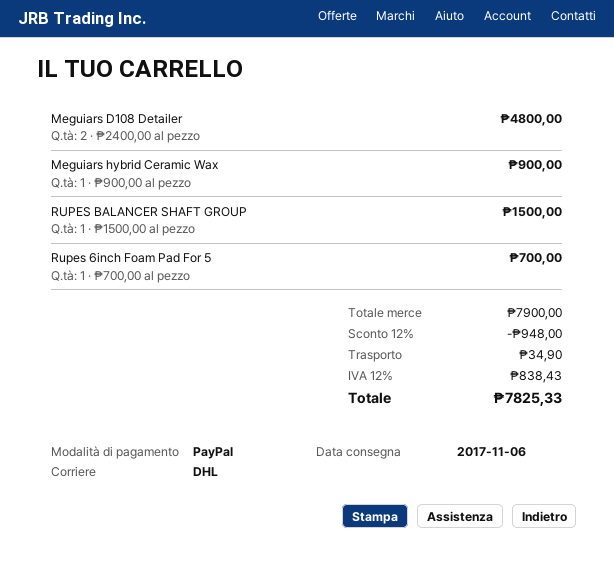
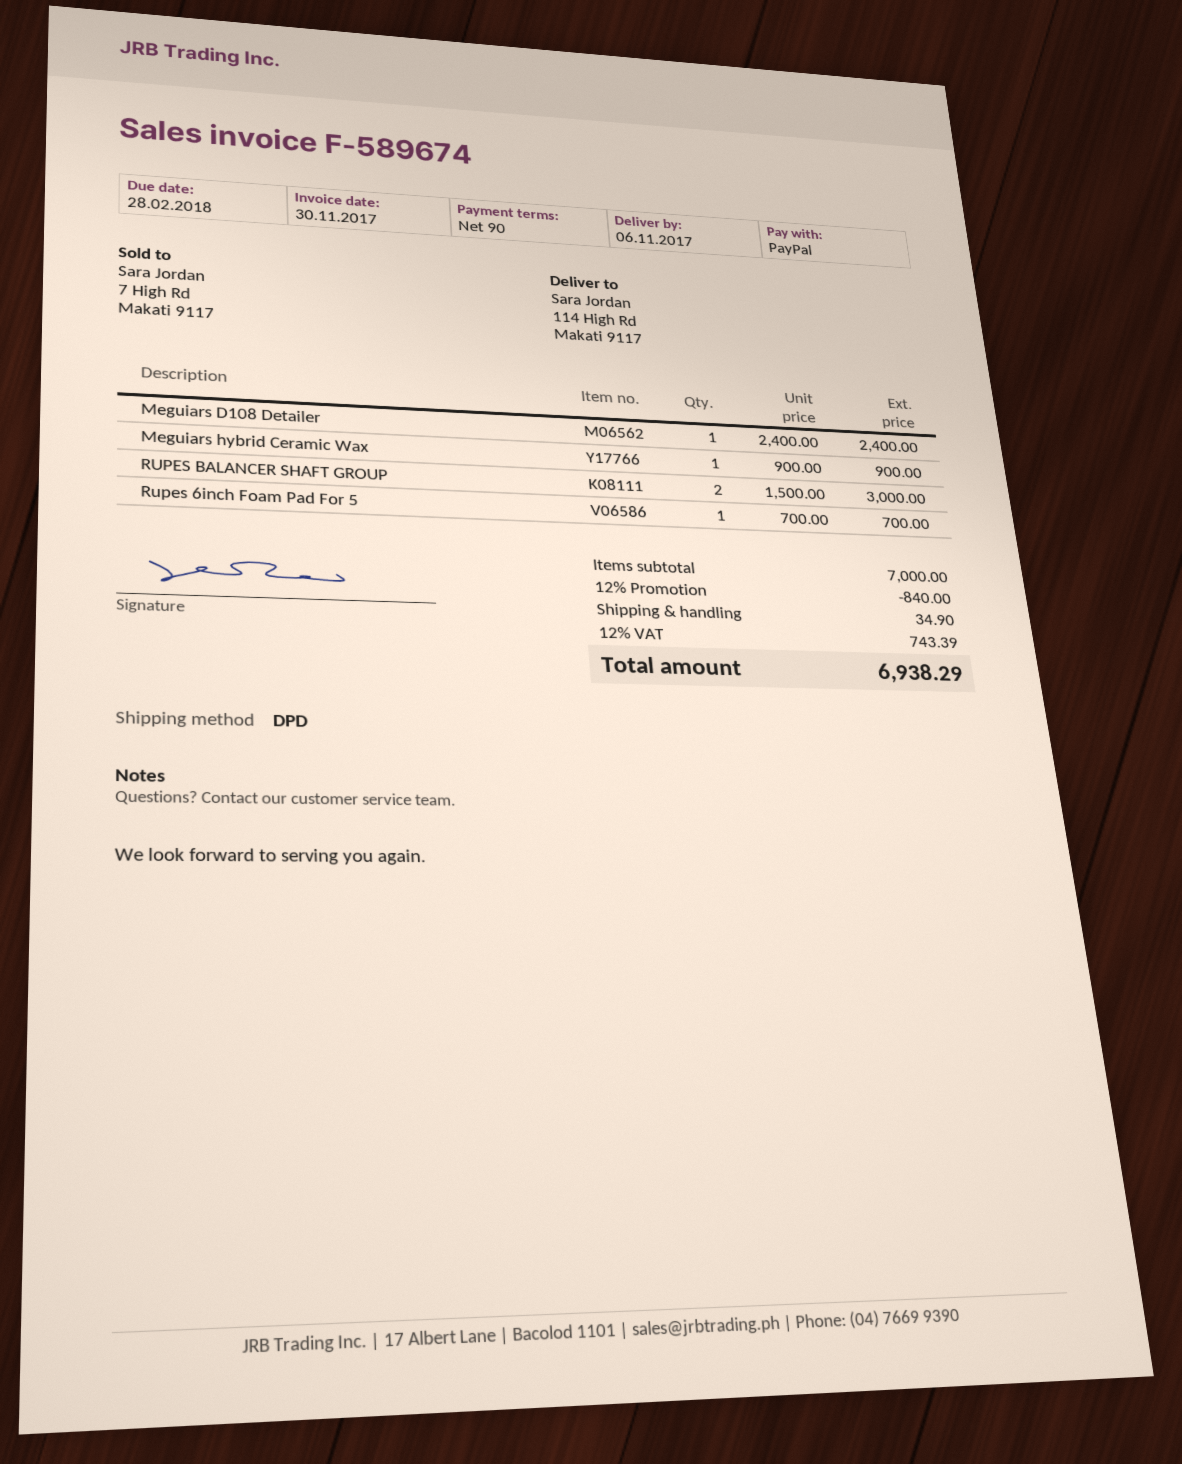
shipping method: DHL -> DPD
Meguiars D108 Detailer: 2 x 2400.00 = 4800.00 -> 1 x 2400.00 = 2400.00
RUPES BALANCER SHAFT GROUP: 1 x 1500.00 = 1500.00 -> 2 x 1500.00 = 3000.00
subtotal: 7900.00 -> 7000.00
discount: 12% = 948.00 -> 12% = 840.00
tax: 12% = 838.43 -> 12% = 743.39
total: 7825.33 -> 6938.29

